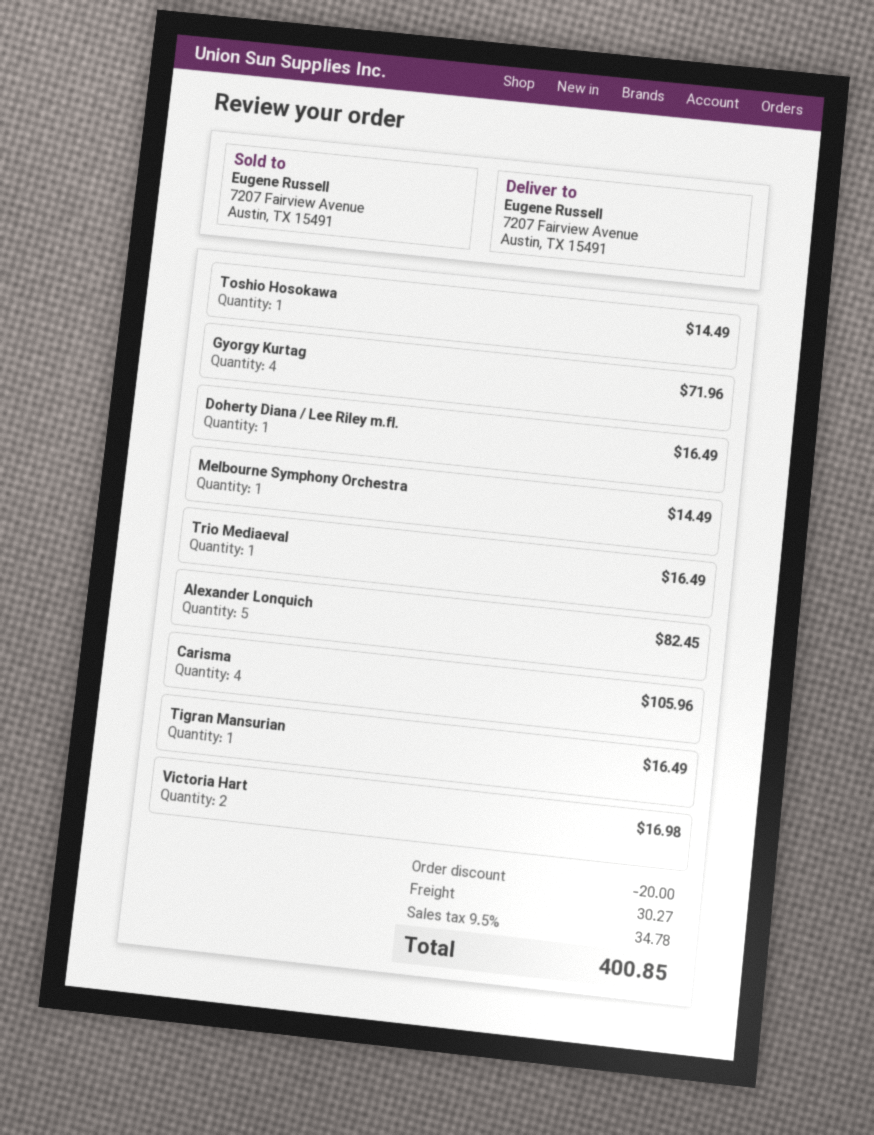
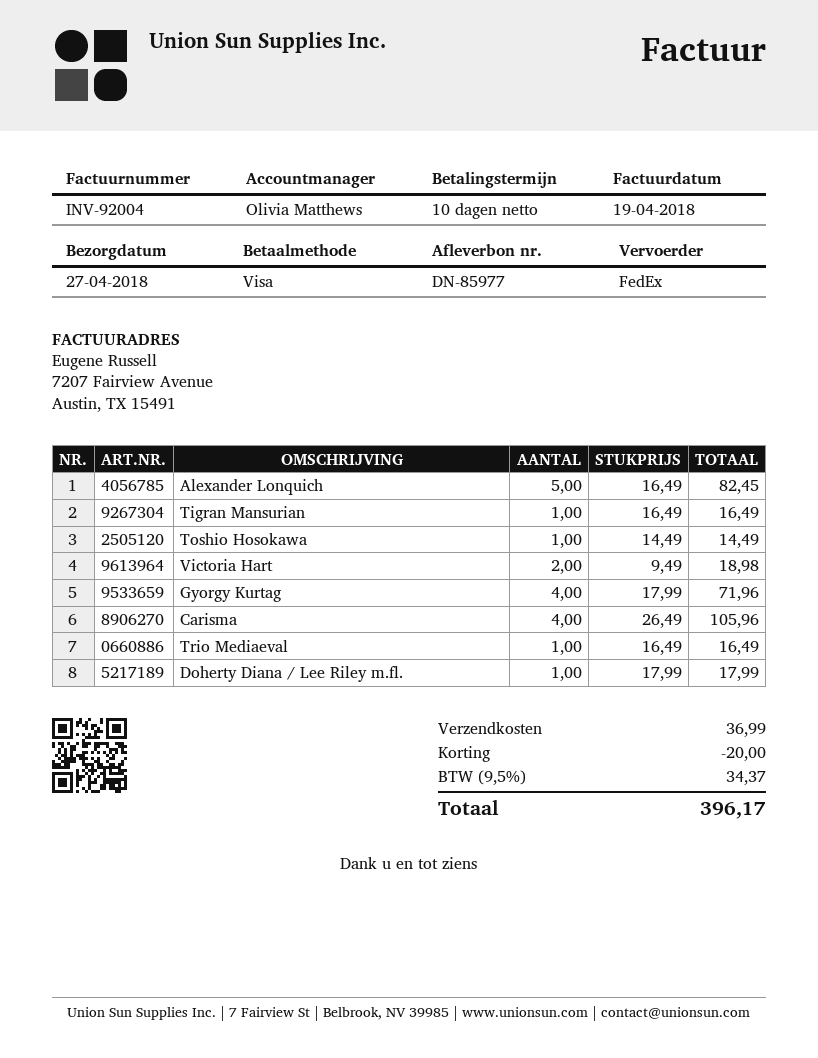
Doherty Diana / Lee Riley m.fl.: 1 for 16.49 -> 1 for 17.99
Melbourne Symphony Orchestra: 1 for 14.49 -> none
Victoria Hart: 2 for 16.98 -> 2 for 18.98
shipping: 30.27 -> 36.99
tax: 9.5% = 34.78 -> 9.5% = 34.37
total: 400.85 -> 396.17

